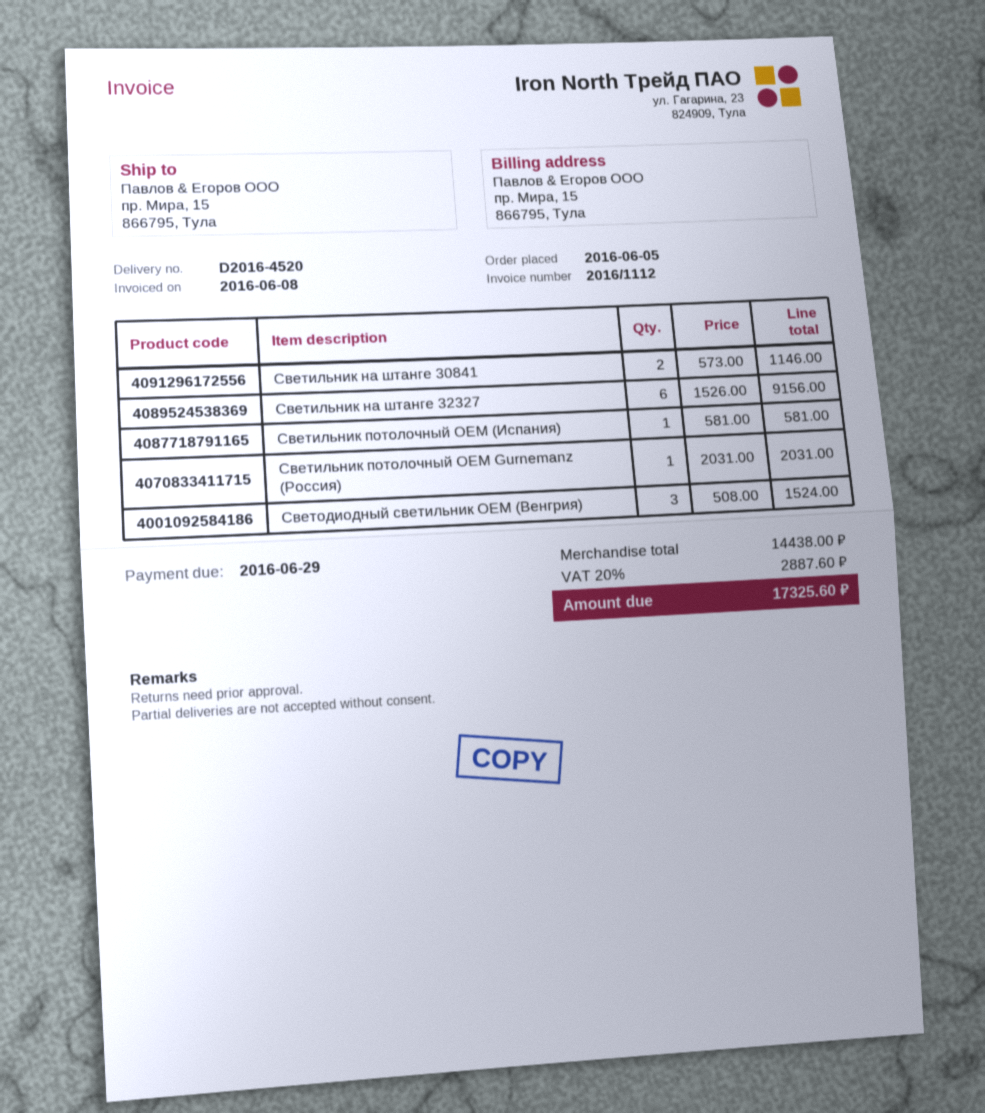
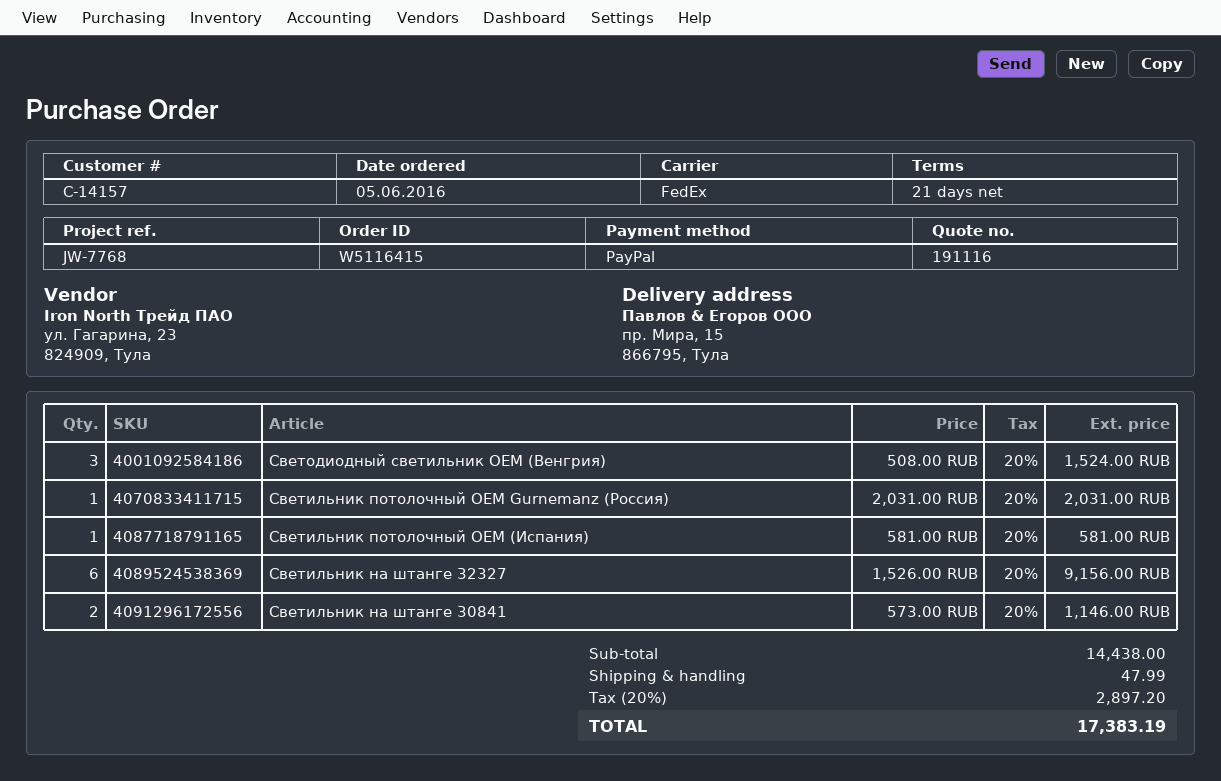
shipping: none -> 47.99
tax: 20% = 2887.60 -> 20% = 2897.20
total: 17325.60 -> 17383.19

